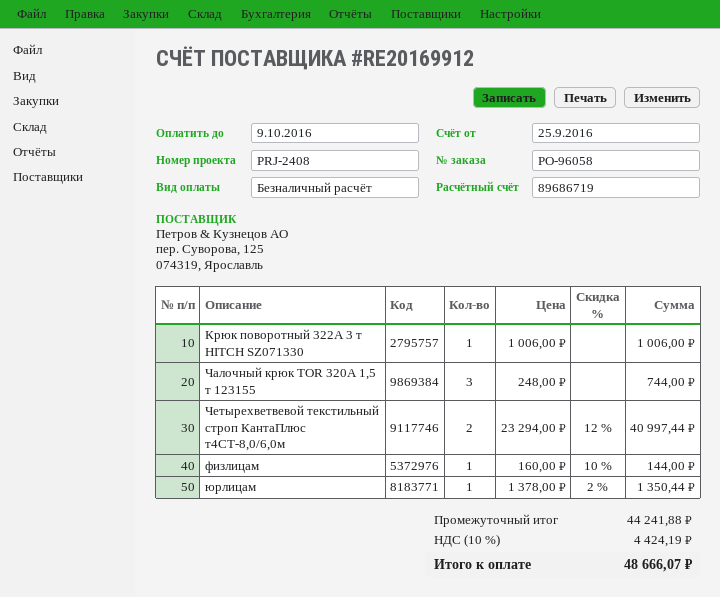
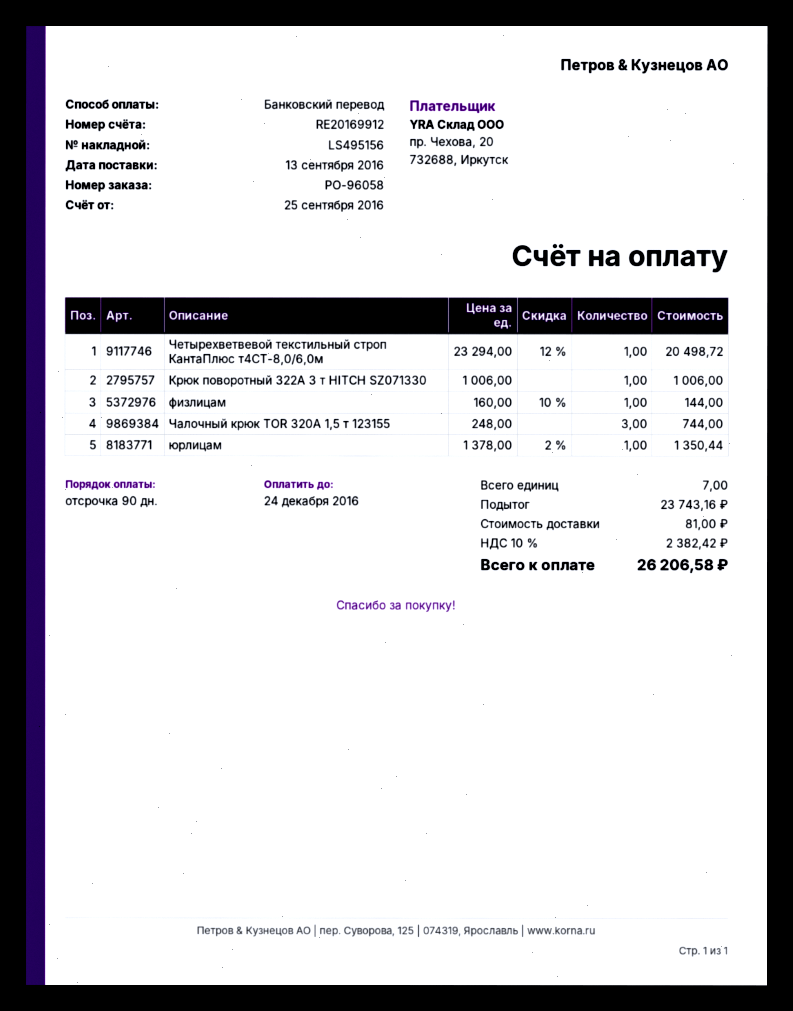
due date: 2016-10-09 -> 2016-12-24
Четырехветвевой текстильный строп КантаПлюс т4СТ-8,0/6,0м: 2 x 23294.00 - 12% = 40997.44 -> 1 x 23294.00 - 12% = 20498.72
subtotal: 44241.88 -> 23743.16
shipping: none -> 81.00
tax: 10% = 4424.19 -> 10% = 2382.42
total: 48666.07 -> 26206.58

